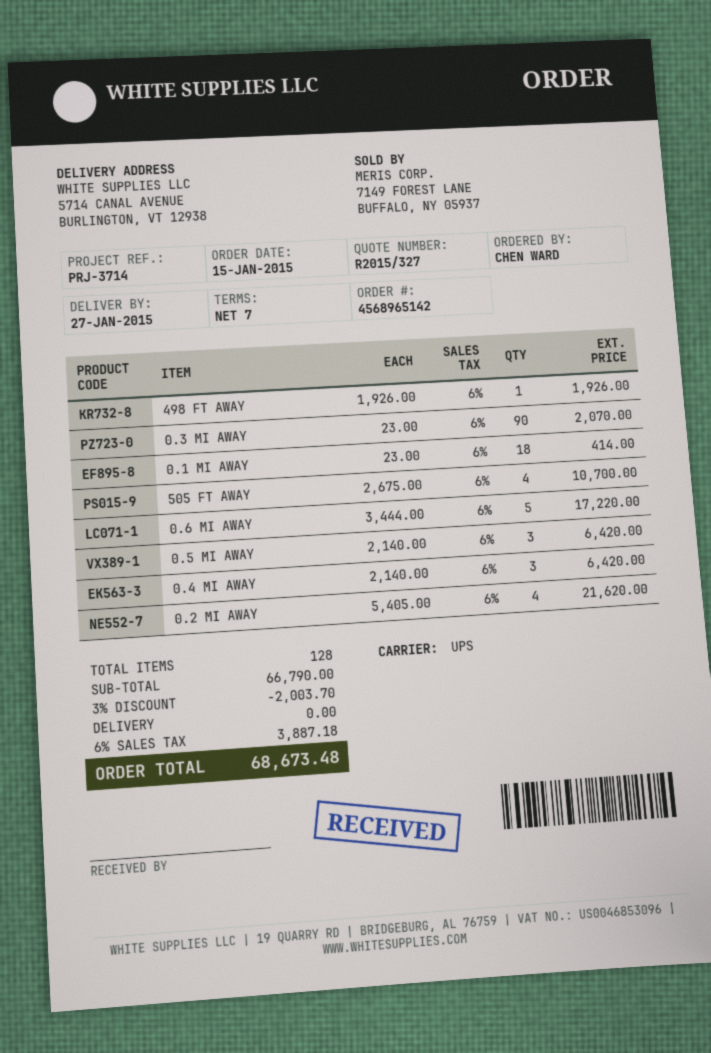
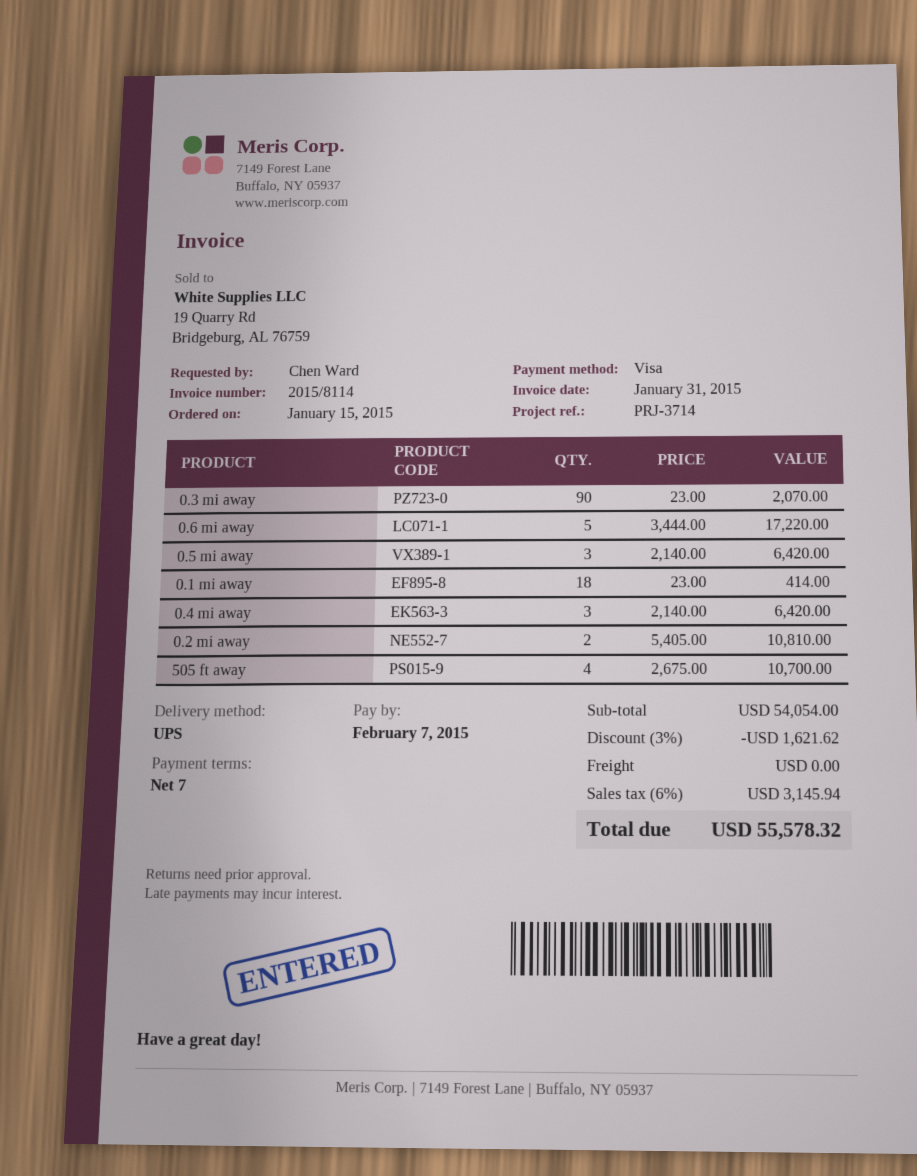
498 FT AWAY: 1 x 1926.00 = 1926.00 -> none
0.2 MI AWAY: 4 x 5405.00 = 21620.00 -> 2 x 5405.00 = 10810.00
subtotal: 66790.00 -> 54054.00
discount: 3% = 2003.70 -> 3% = 1621.62
tax: 6% = 3887.18 -> 6% = 3145.94
total: 68673.48 -> 55578.32

